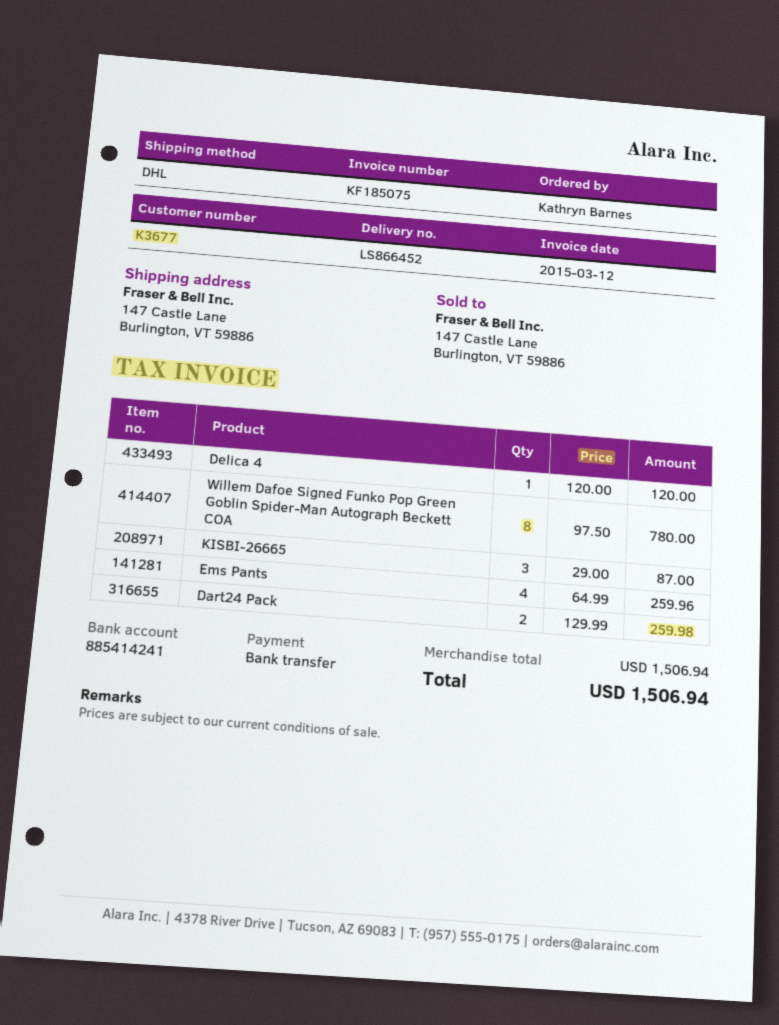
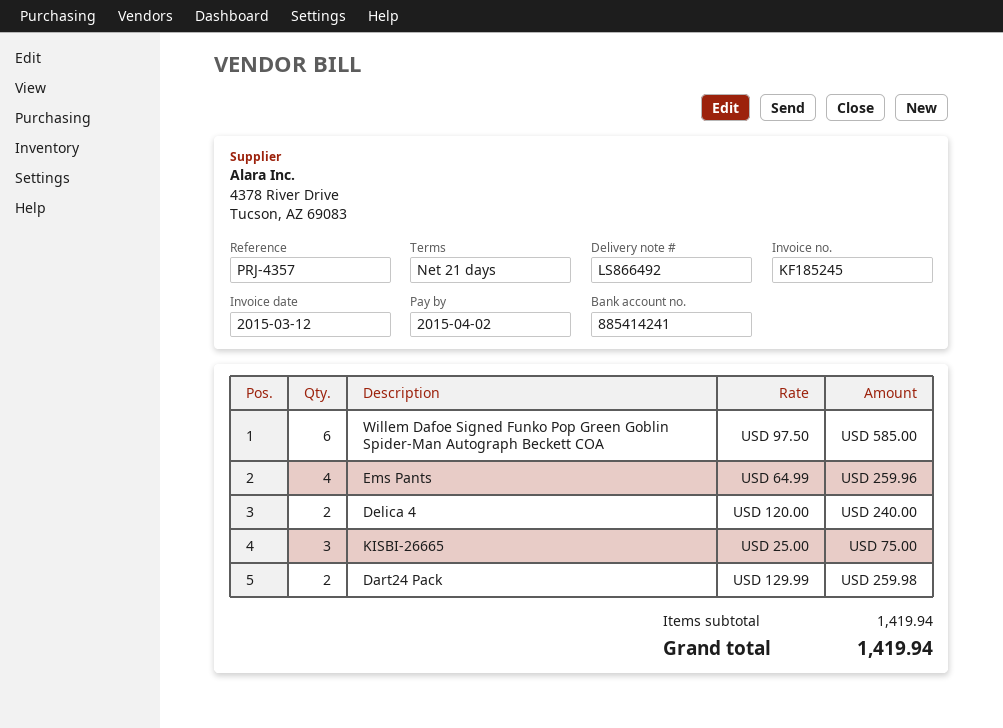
delivery note number: LS866452 -> LS866492
invoice number: KF185075 -> KF185245
Delica 4: 1 x 120.00 = 120.00 -> 2 x 120.00 = 240.00
Willem Dafoe Signed Funko Pop Green Goblin Spider-Man Autograph Beckett COA: 8 x 97.50 = 780.00 -> 6 x 97.50 = 585.00
KISBI-26665: 3 x 29.00 = 87.00 -> 3 x 25.00 = 75.00
subtotal: 1506.94 -> 1419.94
total: 1506.94 -> 1419.94

